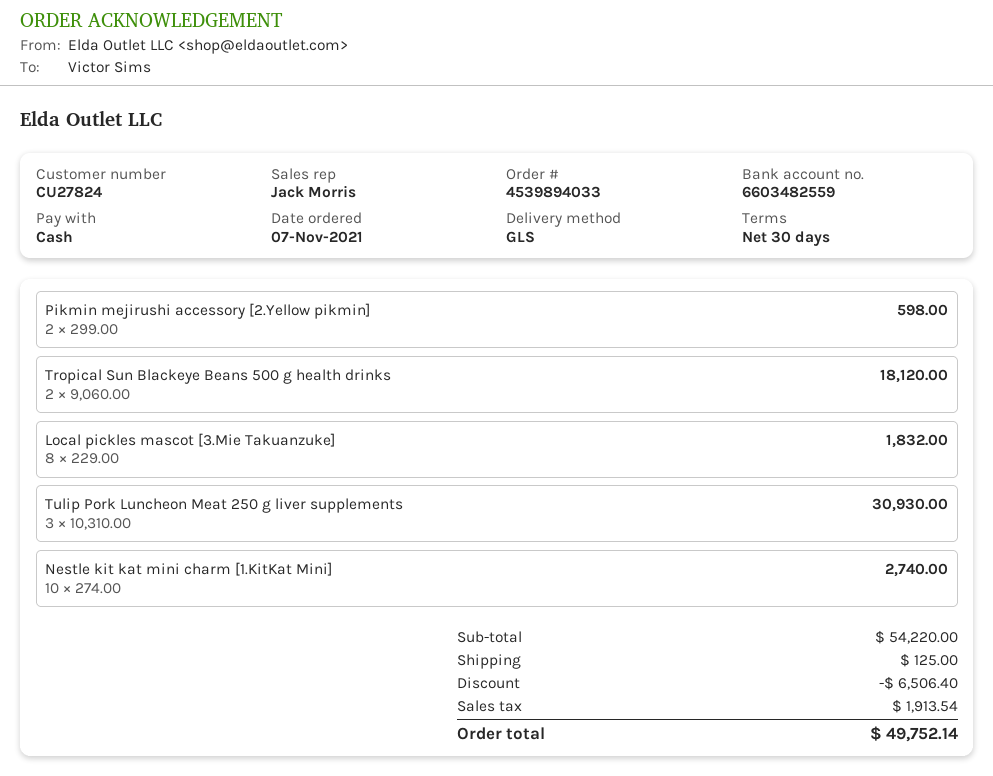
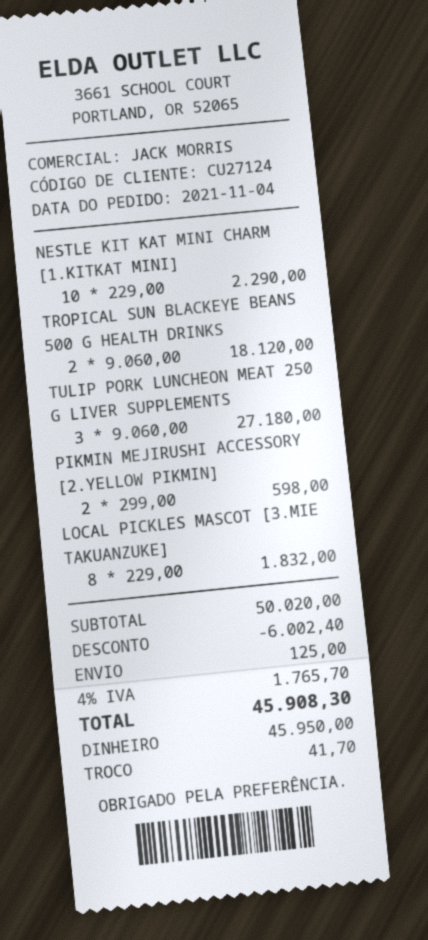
order date: 2021-11-07 -> 2021-11-04
customer number: CU27824 -> CU27124
Tulip Pork Luncheon Meat 250 g liver supplements: 3 x 10310.00 = 30930.00 -> 3 x 9060.00 = 27180.00
Nestle kit kat mini charm [1.KitKat Mini]: 10 x 274.00 = 2740.00 -> 10 x 229.00 = 2290.00
subtotal: 54220.00 -> 50020.00
discount: 6506.40 -> 6002.40
tax: 1913.54 -> 1765.70
total: 49752.14 -> 45908.30

